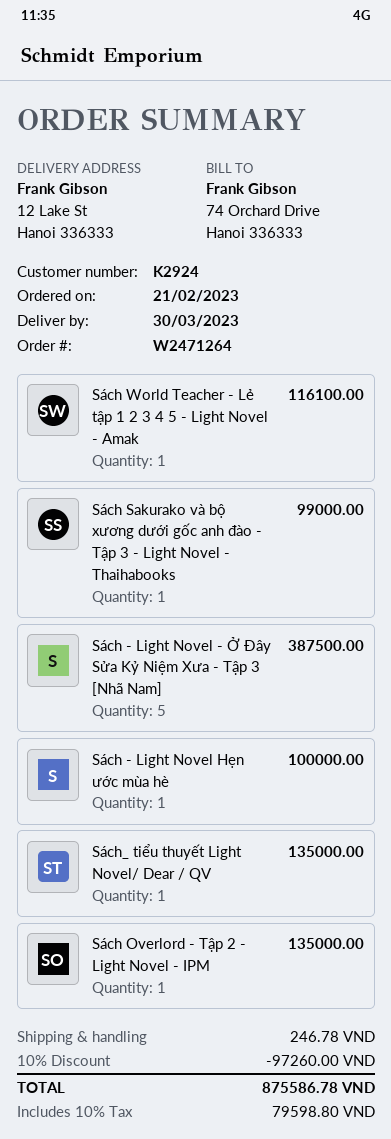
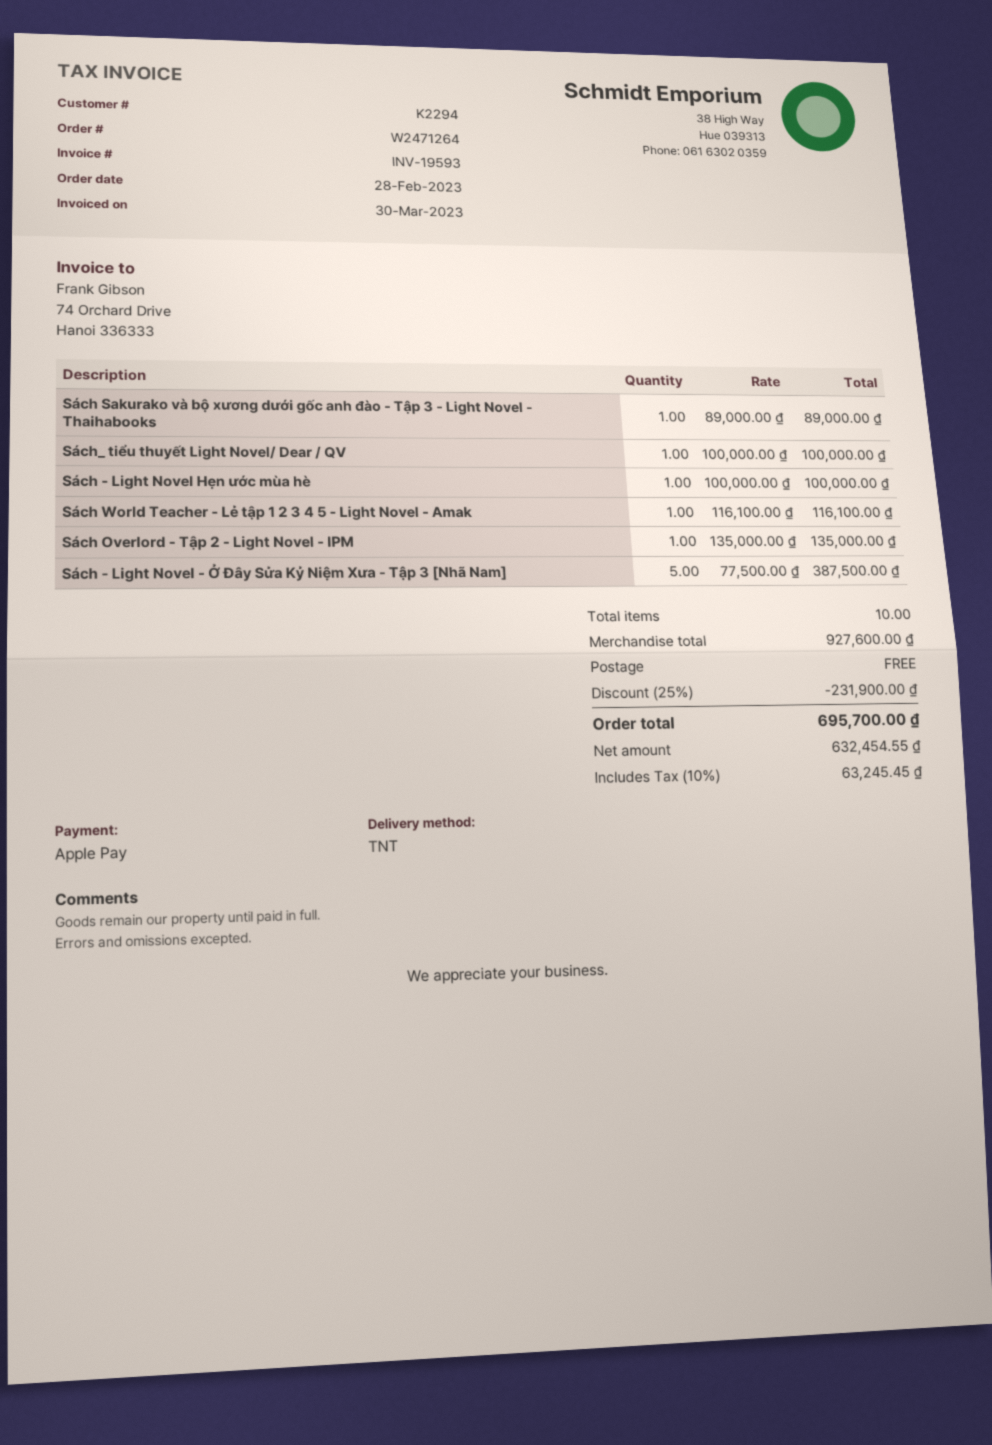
order date: 2023-02-21 -> 2023-02-28
customer number: K2924 -> K2294
Sách Sakurako và bộ xương dưới gốc anh đào - Tập 3 - Light Novel - Thaihabooks: 1 for 99000.00 -> 1 for 89000.00
Sách_ tiểu thuyết Light Novel/ Dear / QV: 1 for 135000.00 -> 1 for 100000.00
discount: 10% = 97260.00 -> 25% = 231900.00
shipping: 246.78 -> 0.00
tax: 10% = 79598.80 -> 10% = 63245.45
total: 875586.78 -> 695700.00

